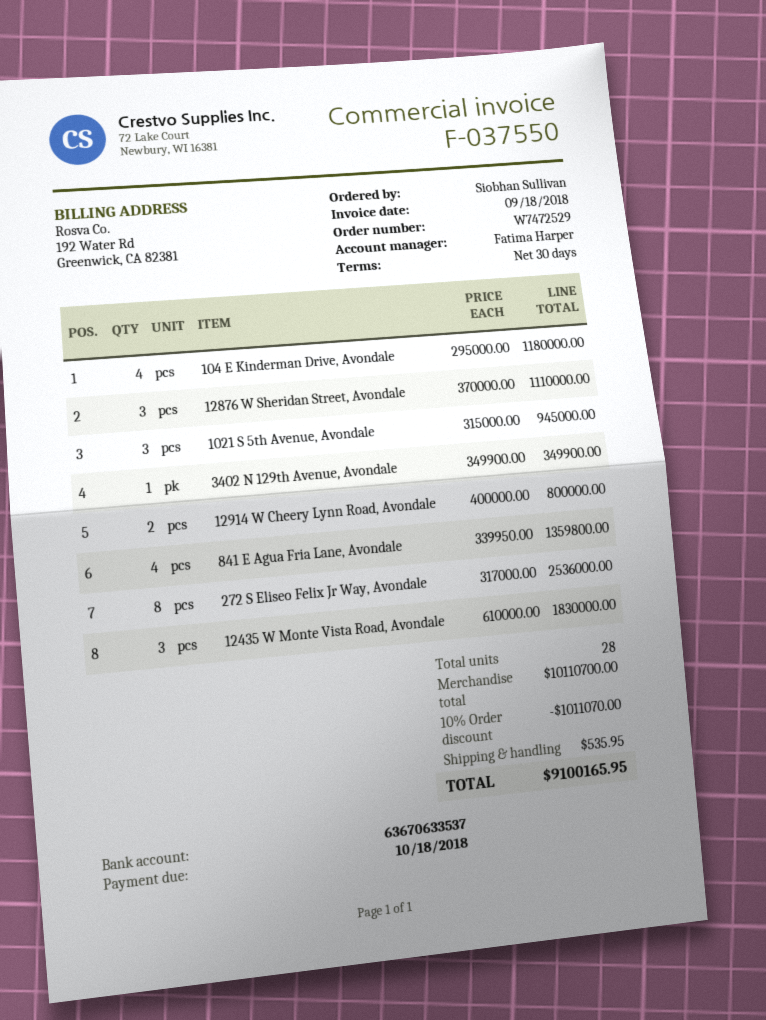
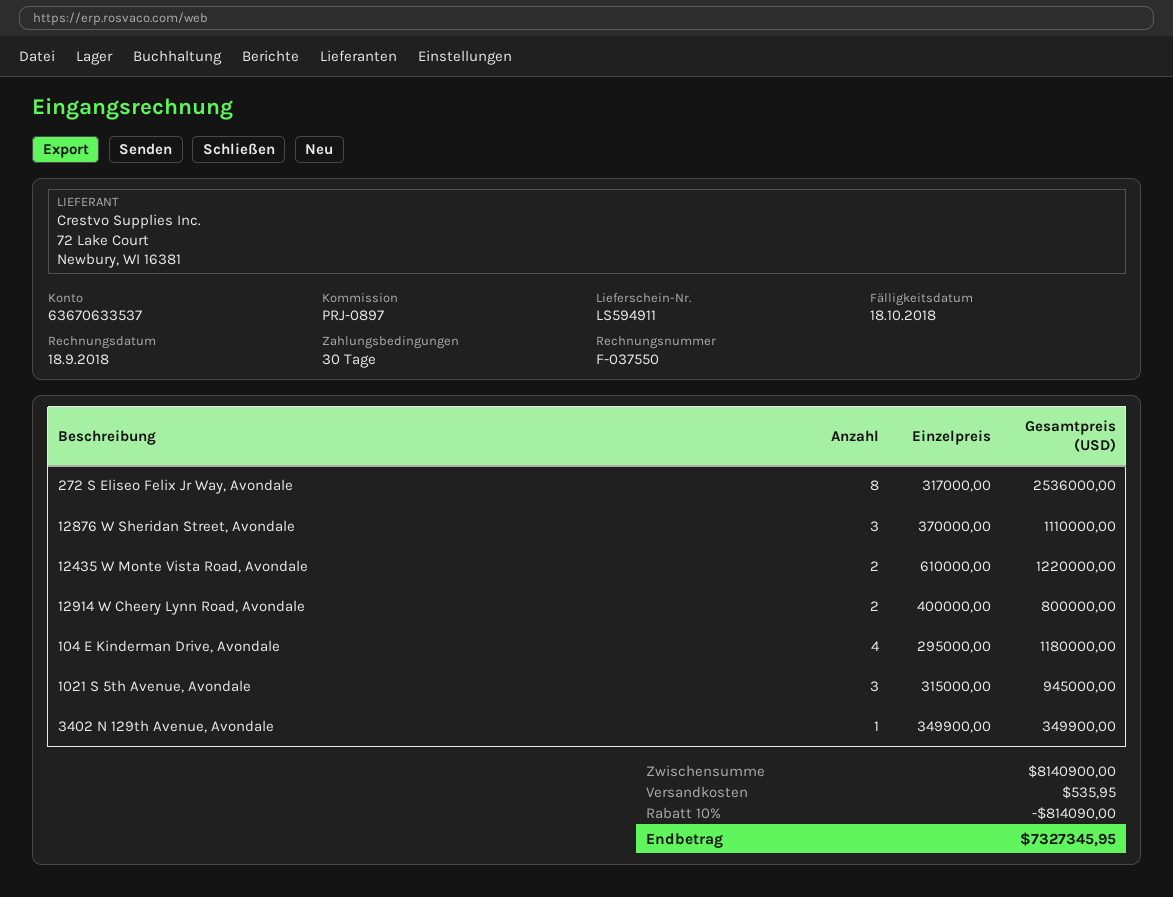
841 E Agua Fria Lane, Avondale: 4 x 339950.00 = 1359800.00 -> none
12435 W Monte Vista Road, Avondale: 3 x 610000.00 = 1830000.00 -> 2 x 610000.00 = 1220000.00
subtotal: 10110700.00 -> 8140900.00
discount: 10% = 1011070.00 -> 10% = 814090.00
total: 9100165.95 -> 7327345.95

